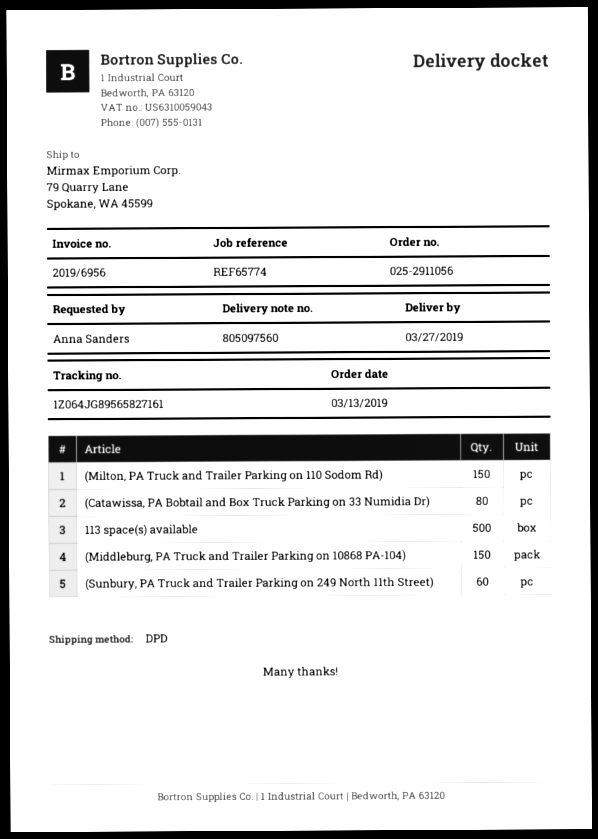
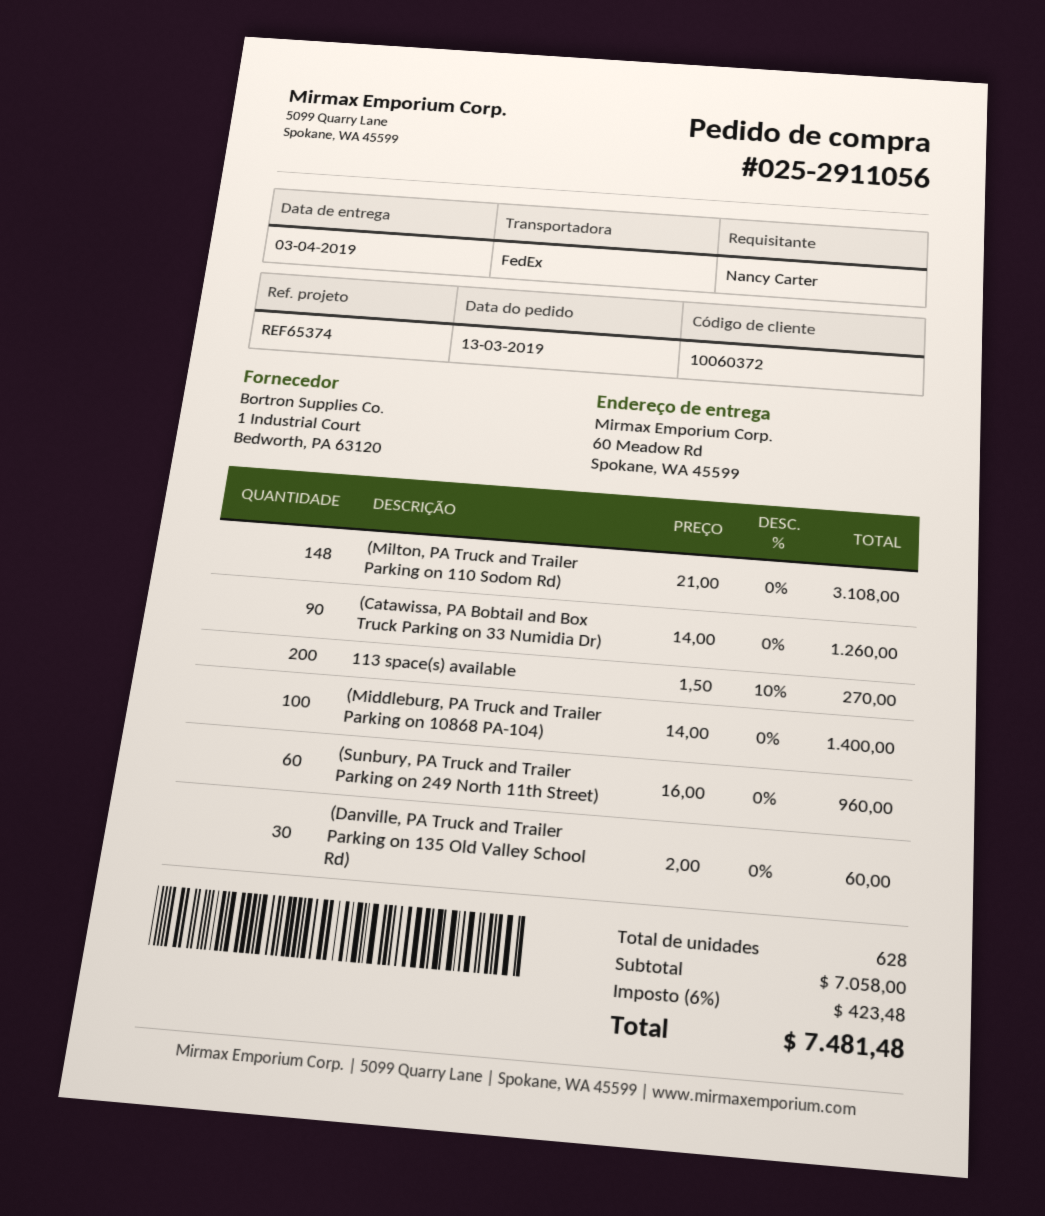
delivery date: 2019-03-27 -> 2019-04-03
reference: REF65774 -> REF65374
ordered by: Anna Sanders -> Nancy Carter
shipping method: DPD -> FedEx
ship to: 79 Quarry Lane, Spokane, WA 45599 -> 60 Meadow Rd, Spokane, WA 45599
(Milton, PA Truck and Trailer Parking on 110 Sodom Rd): 150 -> 148
(Catawissa, PA Bobtail and Box Truck Parking on 33 Numidia Dr): 80 -> 90
113 space(s) available: 500 -> 200
(Middleburg, PA Truck and Trailer Parking on 10868 PA-104): 150 -> 100
(Danville, PA Truck and Trailer Parking on 135 Old Valley School Rd): none -> 30

